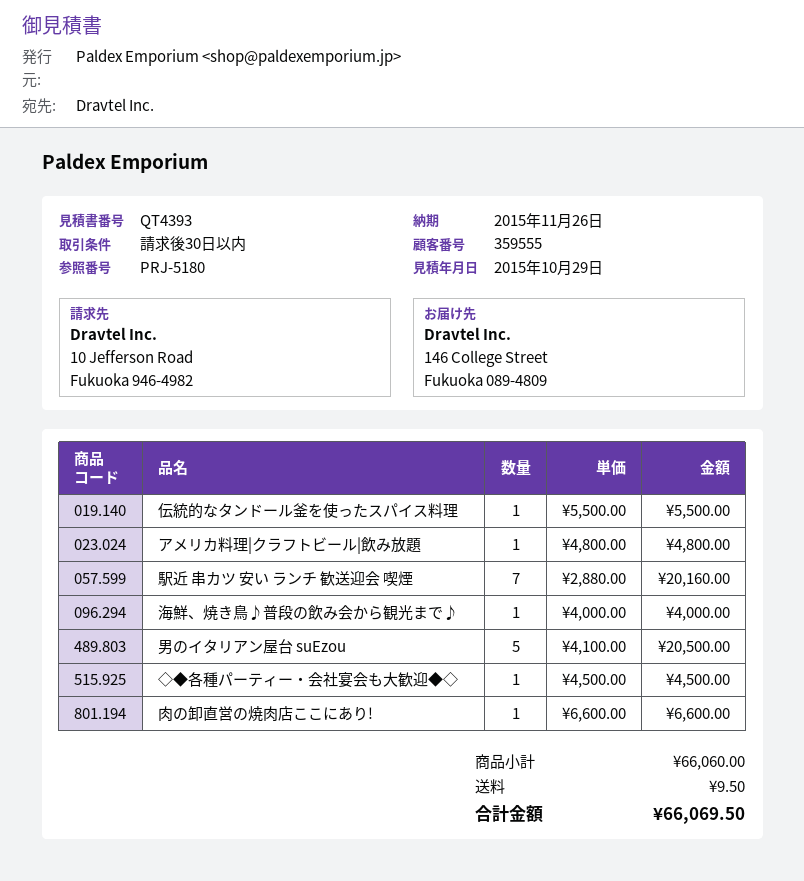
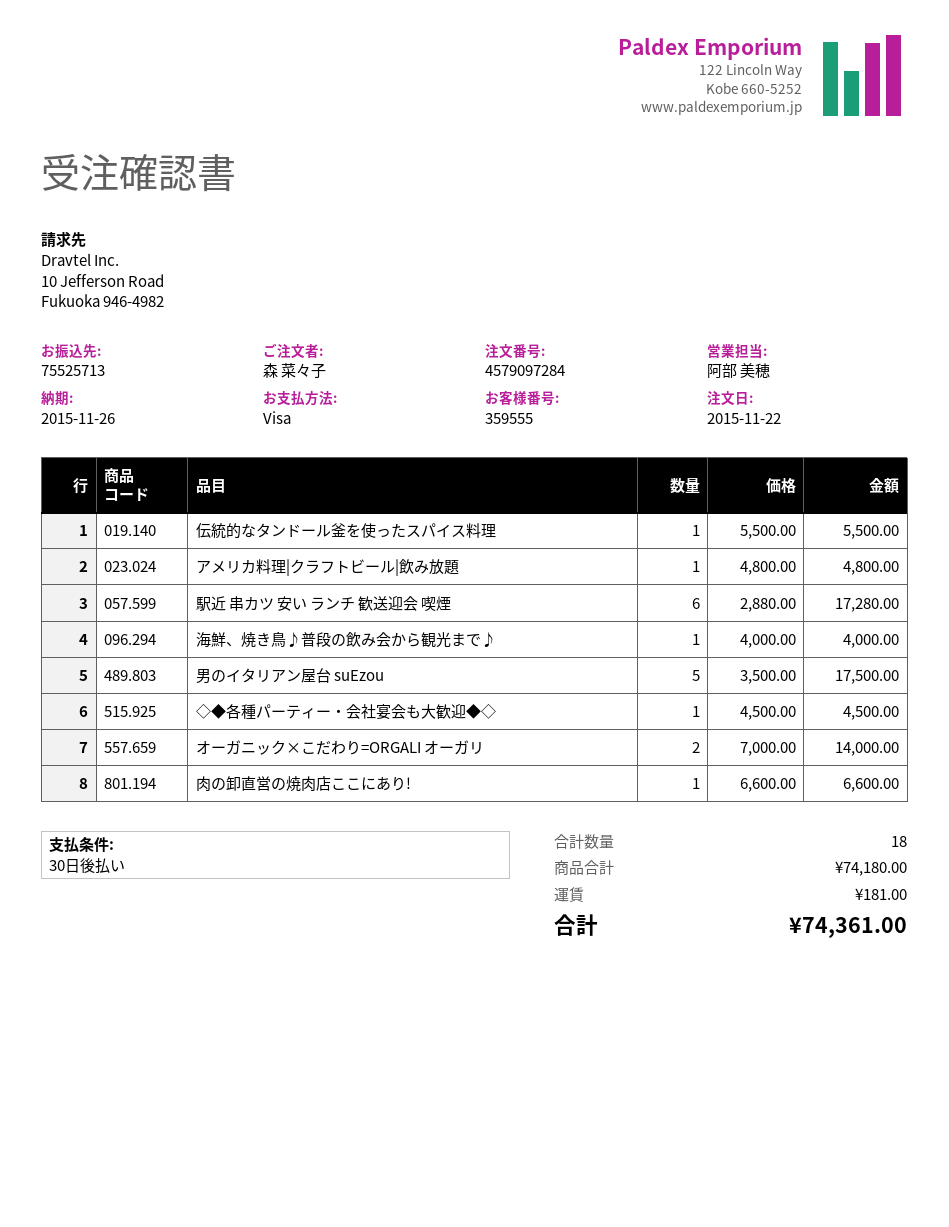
駅近 串カツ 安い ランチ 歓送迎会 喫煙: 7 x 2880.00 = 20160.00 -> 6 x 2880.00 = 17280.00
男のイタリアン屋台 suEzou: 5 x 4100.00 = 20500.00 -> 5 x 3500.00 = 17500.00
オーガニック×こだわり=ORGALI オーガリ: none -> 2 x 7000.00 = 14000.00
subtotal: 66060.00 -> 74180.00
shipping: 9.50 -> 181.00
total: 66069.50 -> 74361.00

